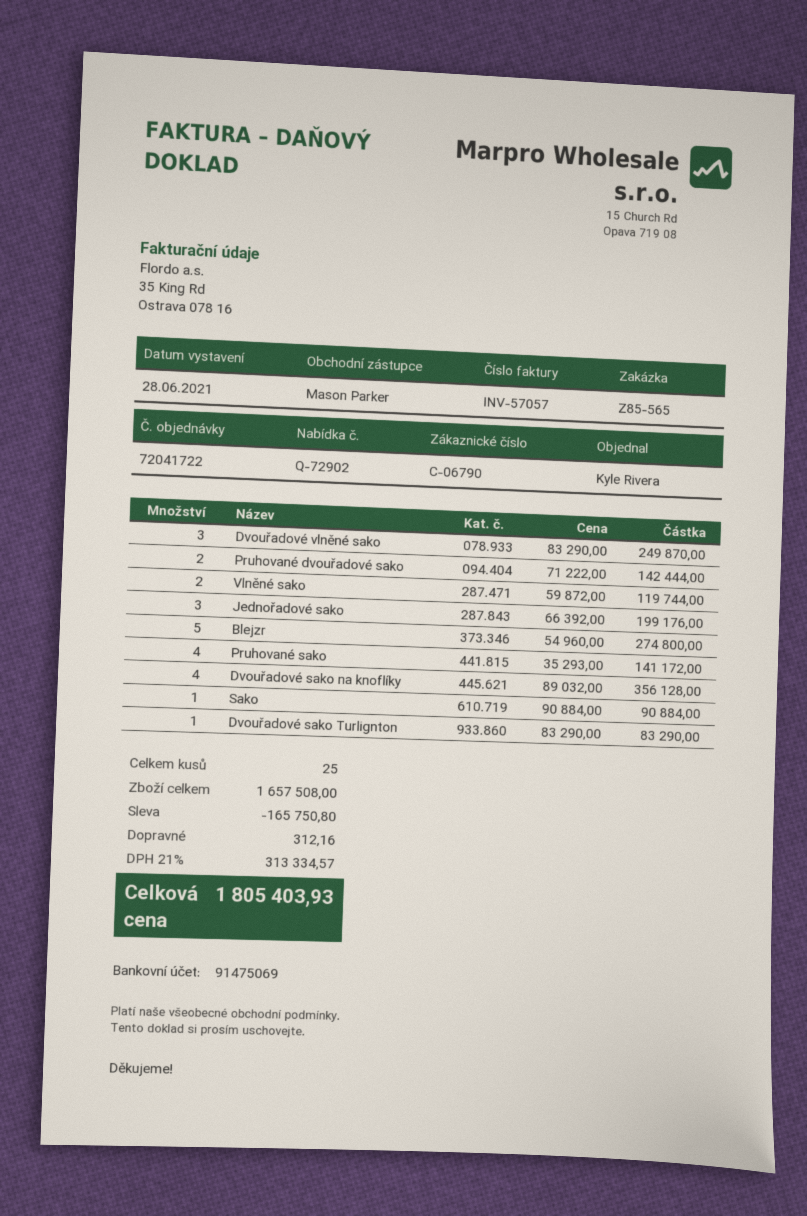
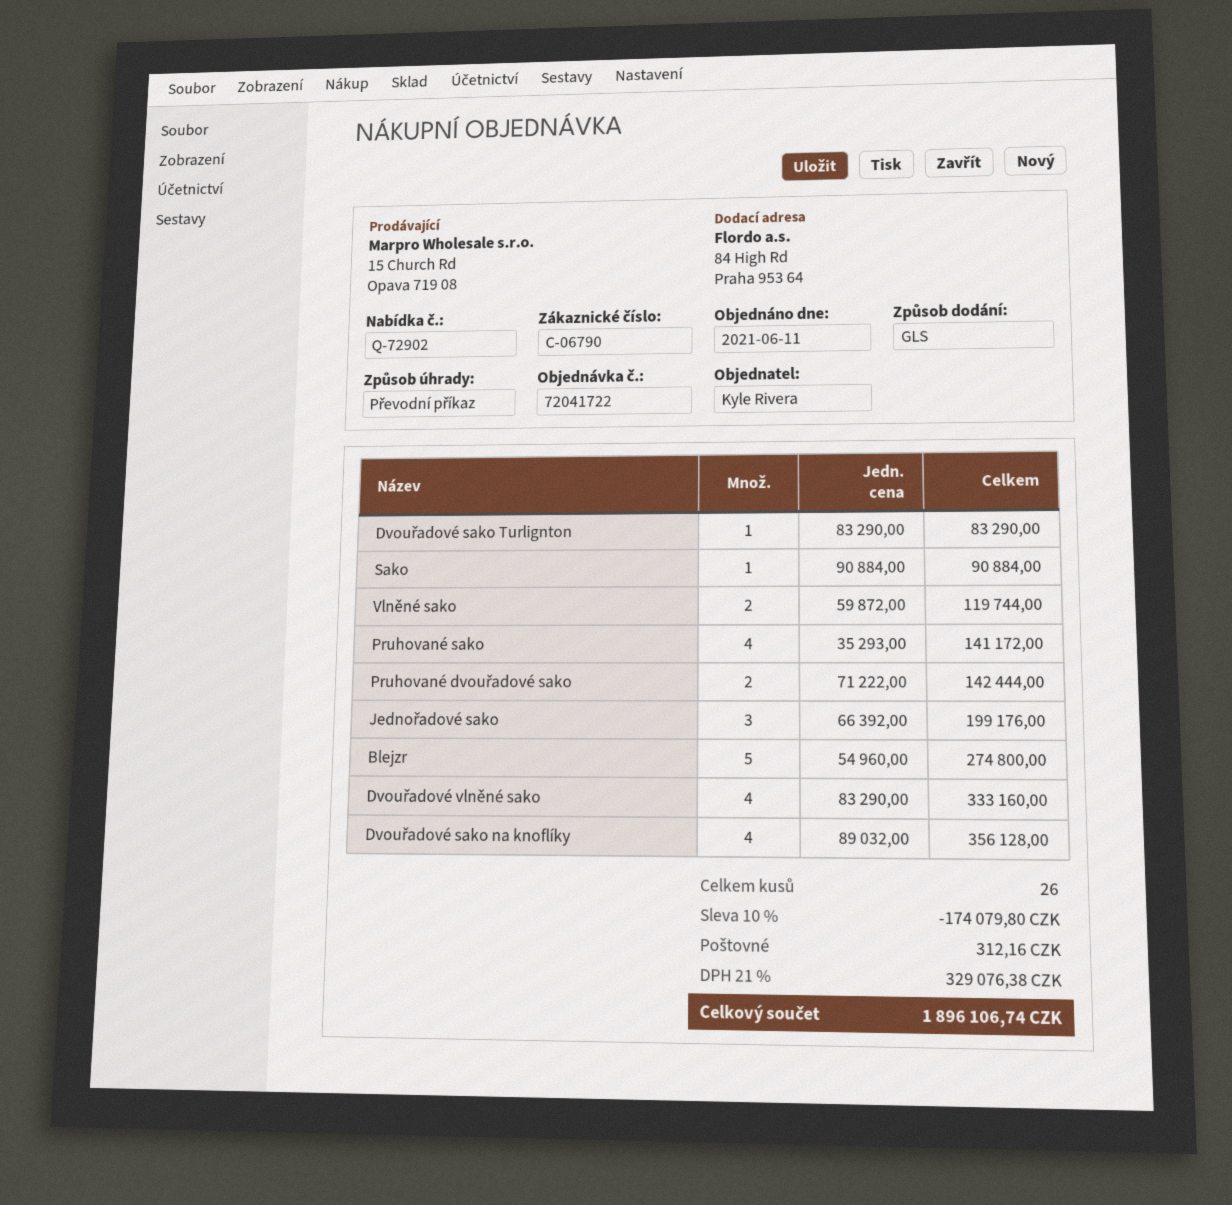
Dvouřadové vlněné sako: 3 x 83290.00 = 249870.00 -> 4 x 83290.00 = 333160.00
total quantity: 25 -> 26
discount: 165750.80 -> 174079.80
tax: 21% = 313334.57 -> 21% = 329076.38
total: 1805403.93 -> 1896106.74

